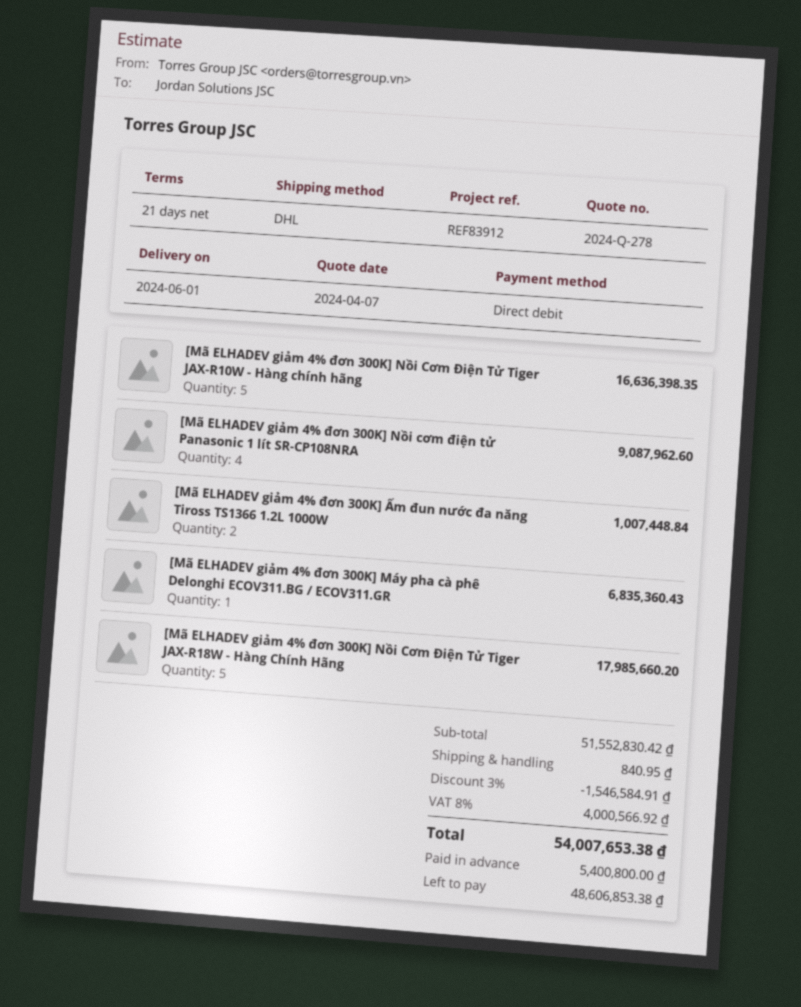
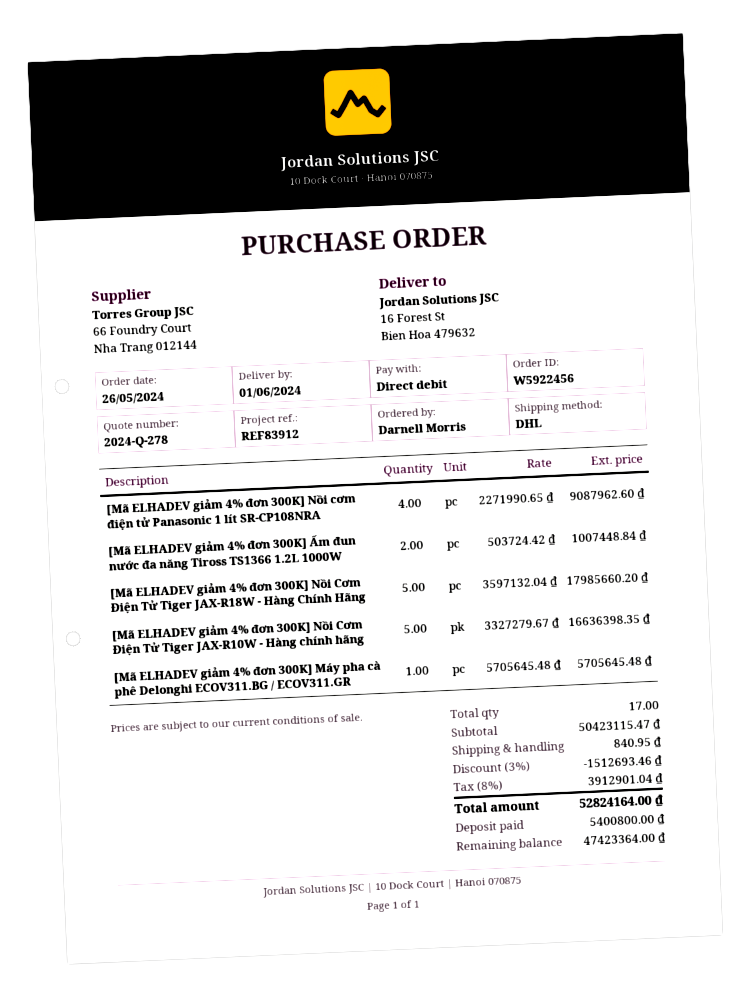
[Mã ELHADEV giảm 4% đơn 300K] Máy pha cà phê Delonghi ECOV311.BG / ECOV311.GR: 1 for 6835360.43 -> 1 for 5705645.48
subtotal: 51552830.42 -> 50423115.47
discount: 3% = 1546584.91 -> 3% = 1512693.46
tax: 8% = 4000566.92 -> 8% = 3912901.04
total: 54007653.38 -> 52824164.00
balance: 48606853.38 -> 47423364.00

